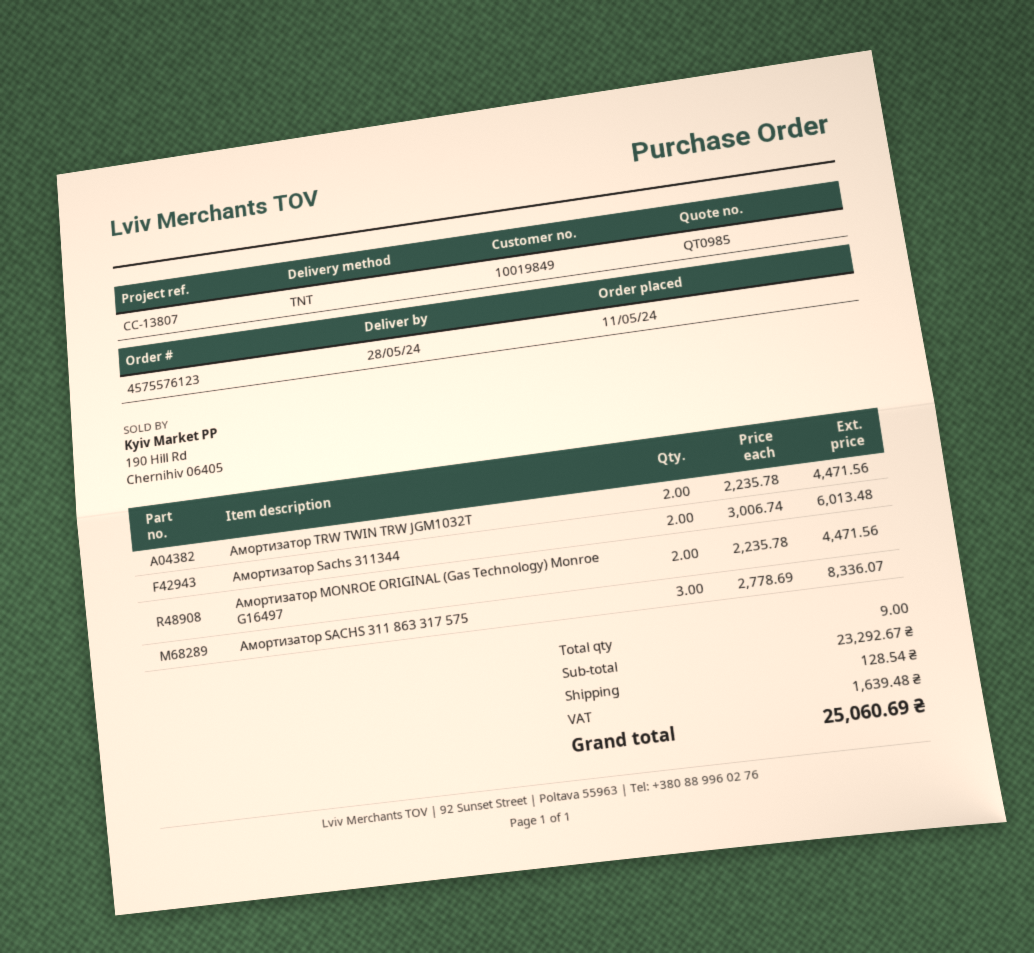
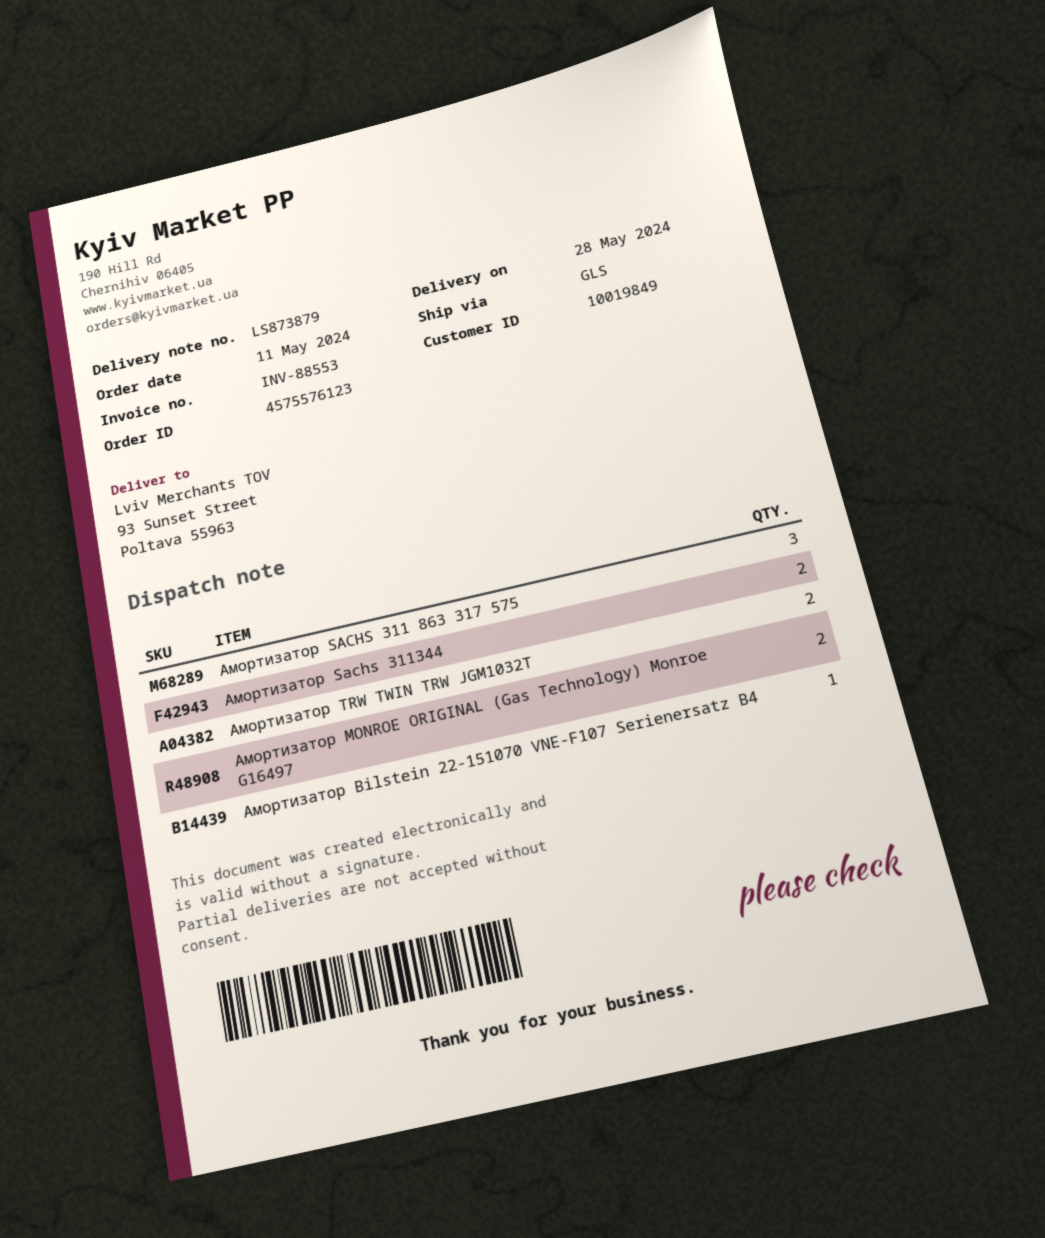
shipping method: TNT -> GLS
Амортизатор Bilstein 22-151070 VNE-F107 Serienersatz B4: none -> 1

